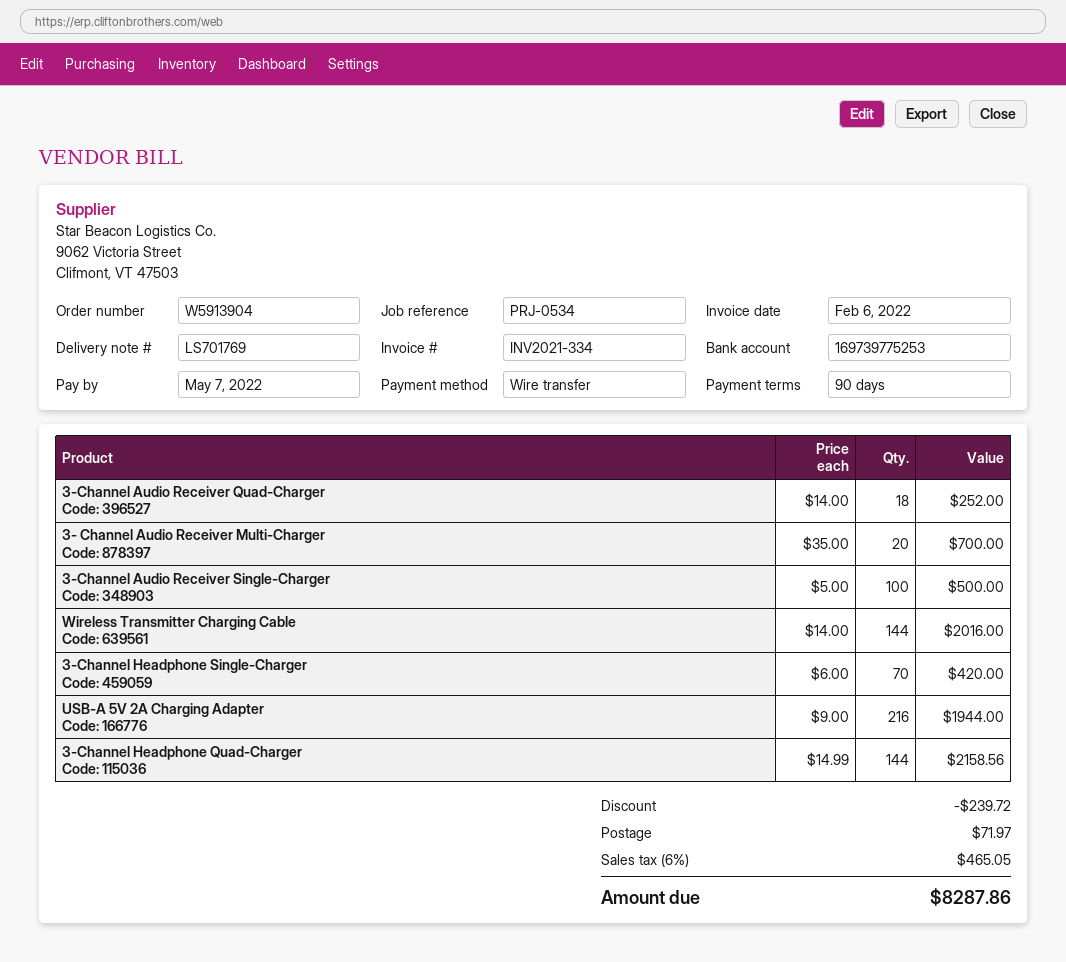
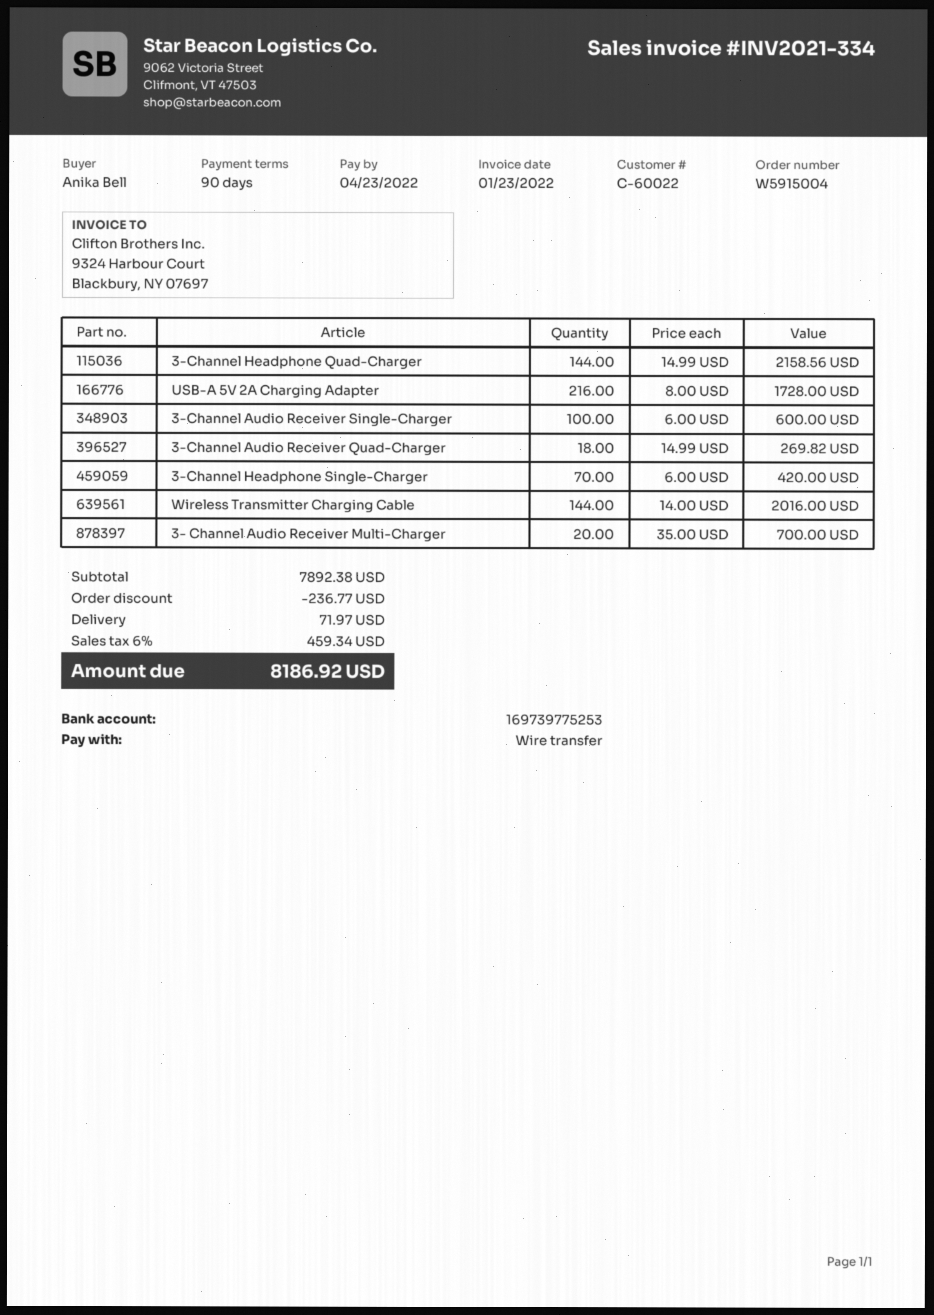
order number: W5913904 -> W5915004
invoice date: 2022-02-06 -> 2022-01-23
due date: 2022-05-07 -> 2022-04-23
3-Channel Audio Receiver Quad-Charger: 18 x 14.00 = 252.00 -> 18 x 14.99 = 269.82
3-Channel Audio Receiver Single-Charger: 100 x 5.00 = 500.00 -> 100 x 6.00 = 600.00
USB-A 5V 2A Charging Adapter: 216 x 9.00 = 1944.00 -> 216 x 8.00 = 1728.00
discount: 239.72 -> 236.77
tax: 6% = 465.05 -> 6% = 459.34
total: 8287.86 -> 8186.92

